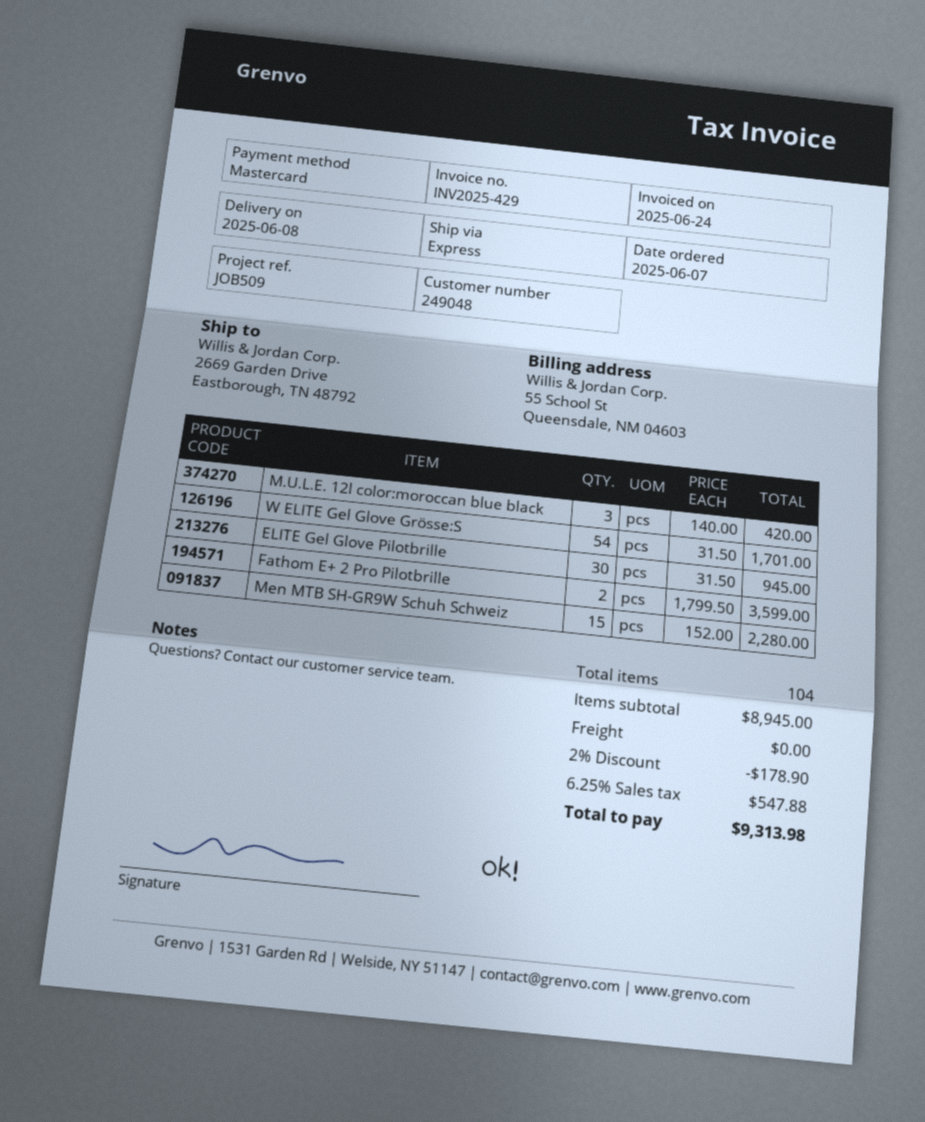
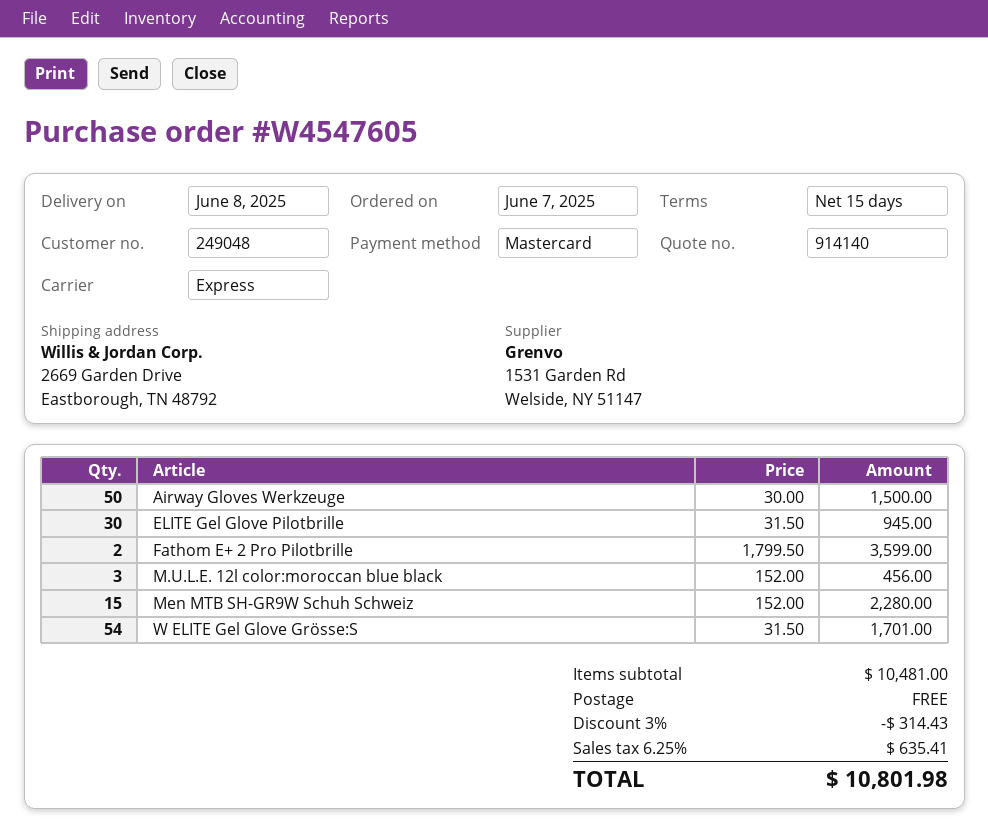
M.U.L.E. 12l color:moroccan blue black: 3 x 140.00 = 420.00 -> 3 x 152.00 = 456.00
Airway Gloves Werkzeuge: none -> 50 x 30.00 = 1500.00
subtotal: 8945.00 -> 10481.00
discount: 2% = 178.90 -> 3% = 314.43
tax: 6.25% = 547.88 -> 6.25% = 635.41
total: 9313.98 -> 10801.98

